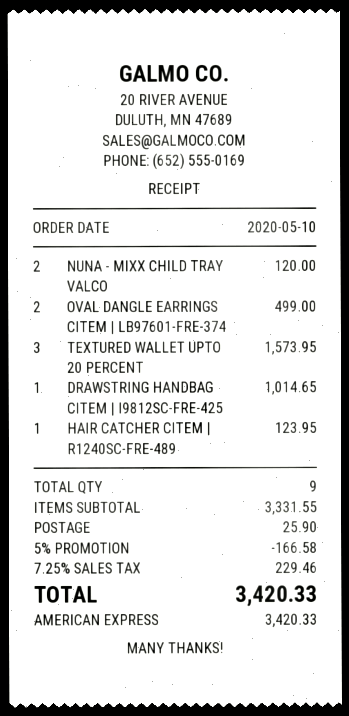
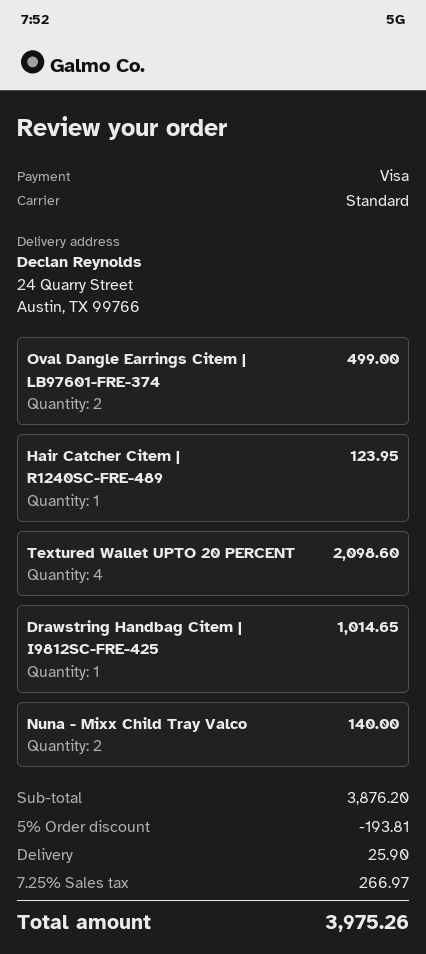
payment method: American Express -> Visa
NUNA - MIXX CHILD TRAY VALCO: 2 for 120.00 -> 2 for 140.00
TEXTURED WALLET UPTO 20 PERCENT: 3 for 1573.95 -> 4 for 2098.60
subtotal: 3331.55 -> 3876.20
discount: 5% = 166.58 -> 5% = 193.81
tax: 7.25% = 229.46 -> 7.25% = 266.97
total: 3420.33 -> 3975.26

